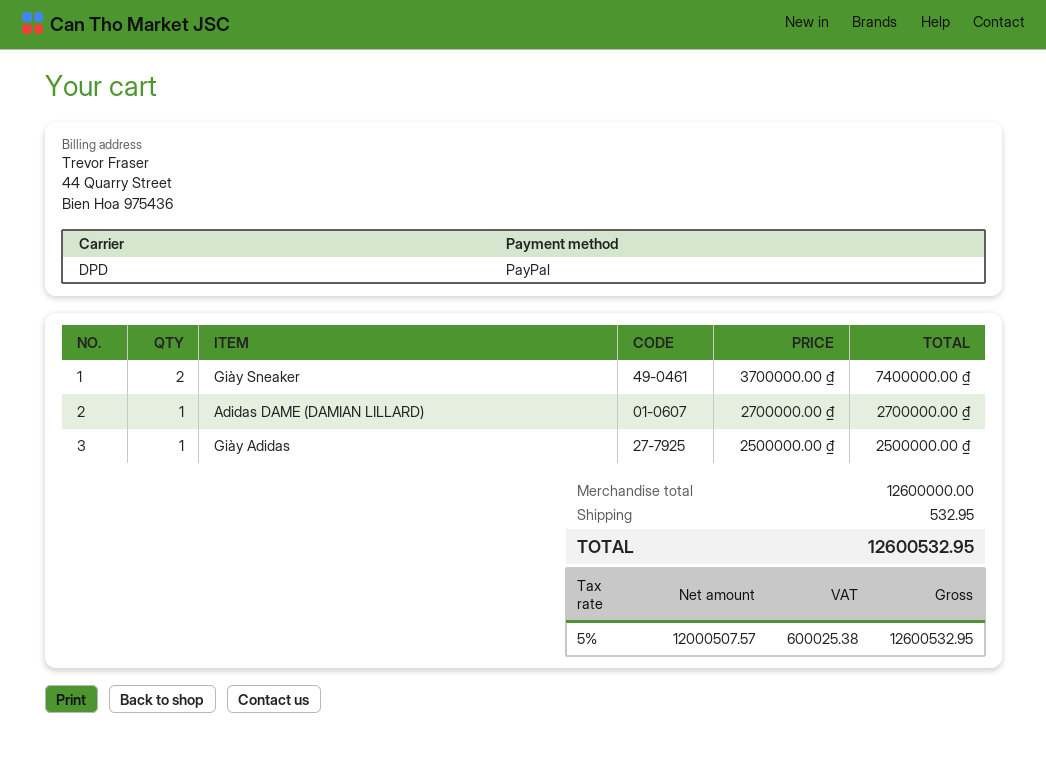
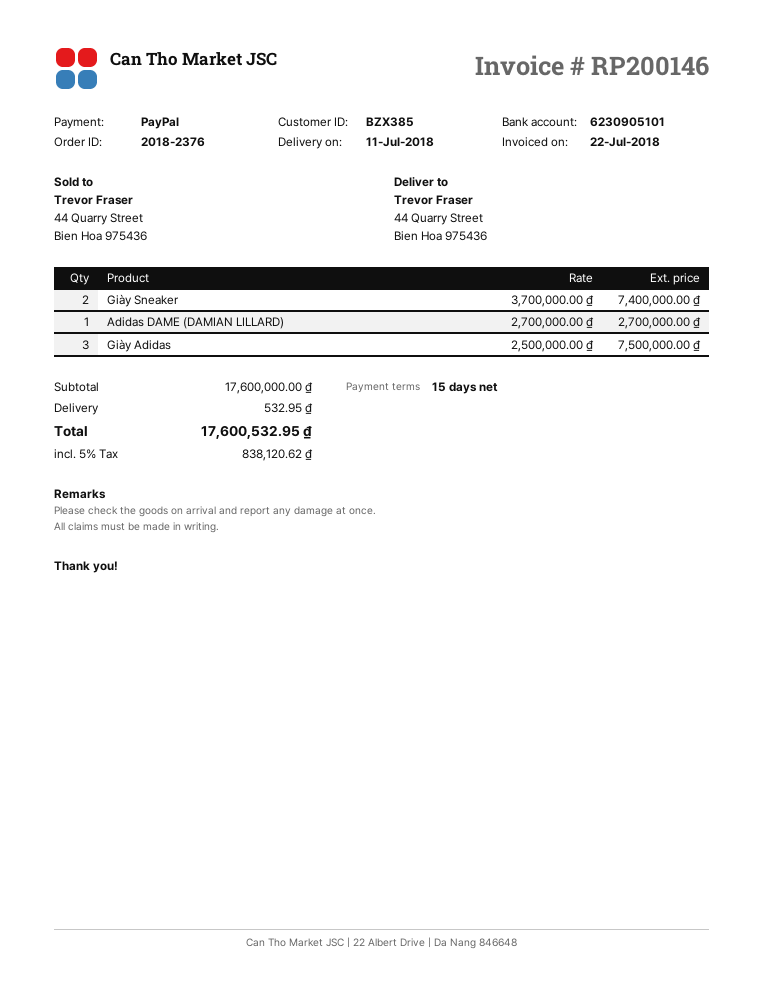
Giày Adidas: 1 x 2500000.00 = 2500000.00 -> 3 x 2500000.00 = 7500000.00
subtotal: 12600000.00 -> 17600000.00
tax: 5% = 600025.38 -> 5% = 838120.62
total: 12600532.95 -> 17600532.95

